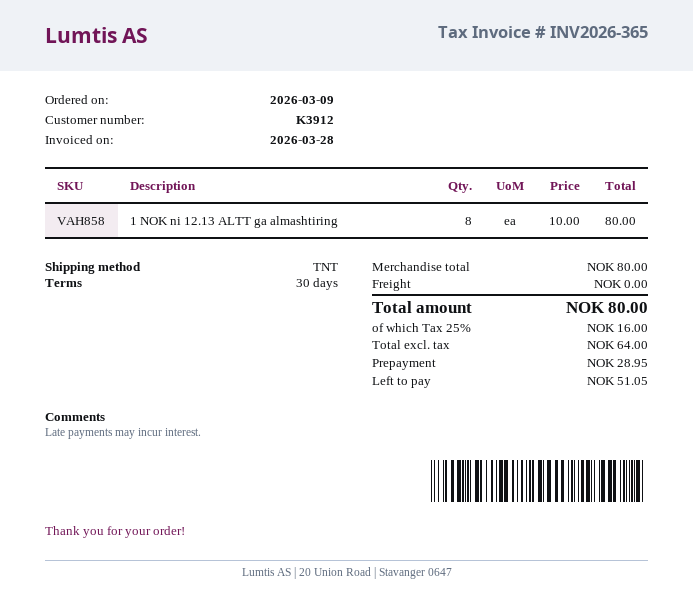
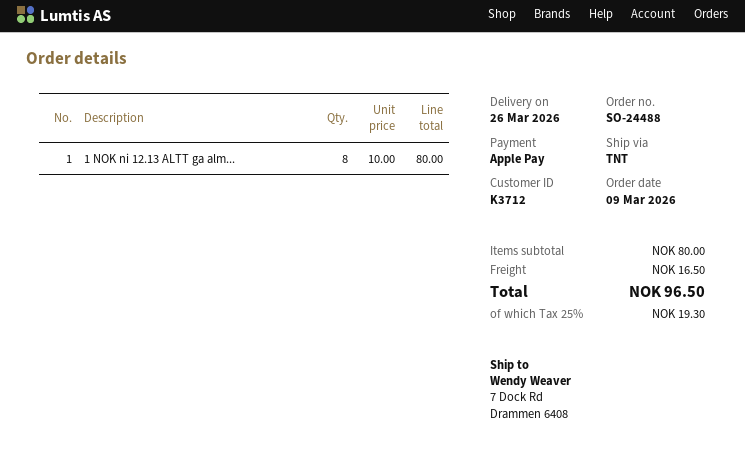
customer number: K3912 -> K3712
shipping: 0.00 -> 16.50
tax: 25% = 16.00 -> 25% = 19.30
total: 80.00 -> 96.50

